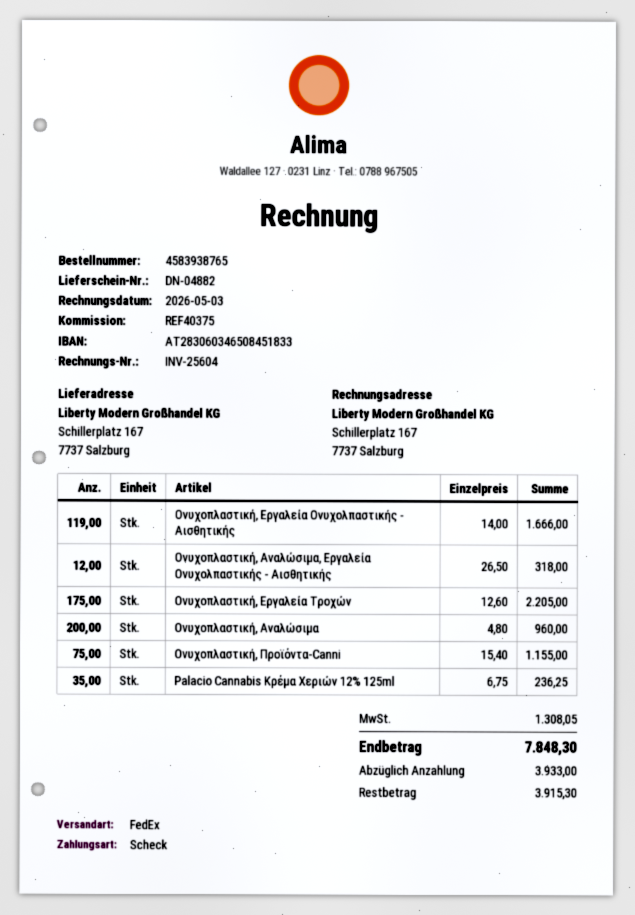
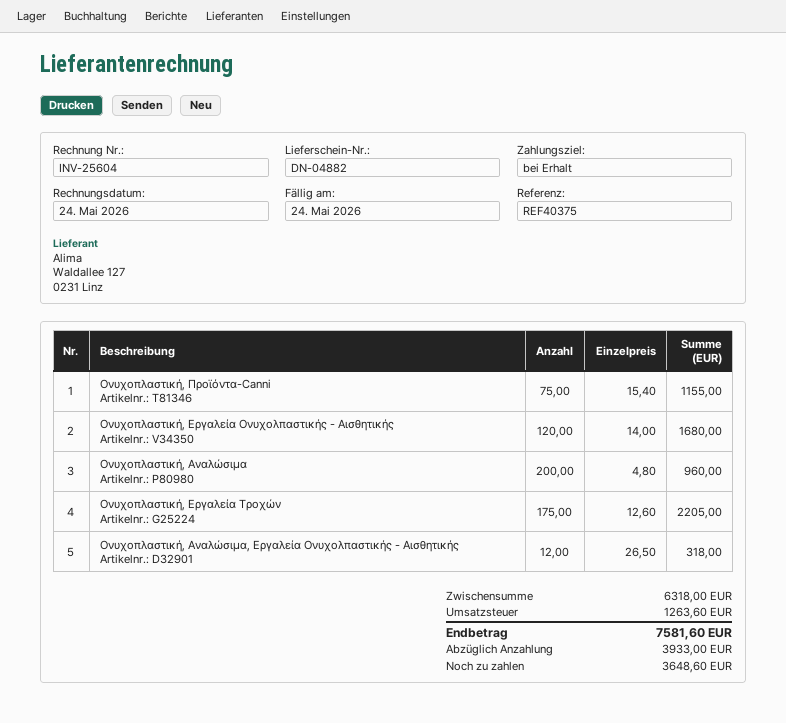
invoice date: 2026-05-03 -> 2026-05-24
Ονυχοπλαστική, Εργαλεία Ονυχολπαστικής - Αισθητικής: 119 x 14.00 = 1666.00 -> 120 x 14.00 = 1680.00
Palacio Cannabis Κρέμα Χεριών 12% 125ml: 35 x 6.75 = 236.25 -> none
tax: 1308.05 -> 1263.60
total: 7848.30 -> 7581.60
balance: 3915.30 -> 3648.60

